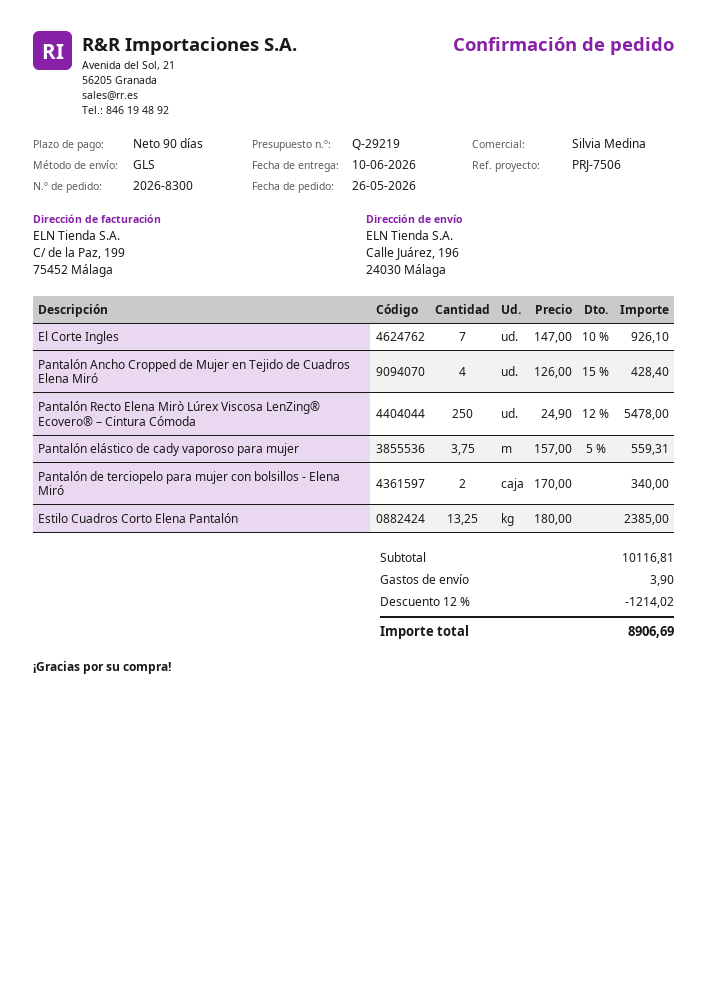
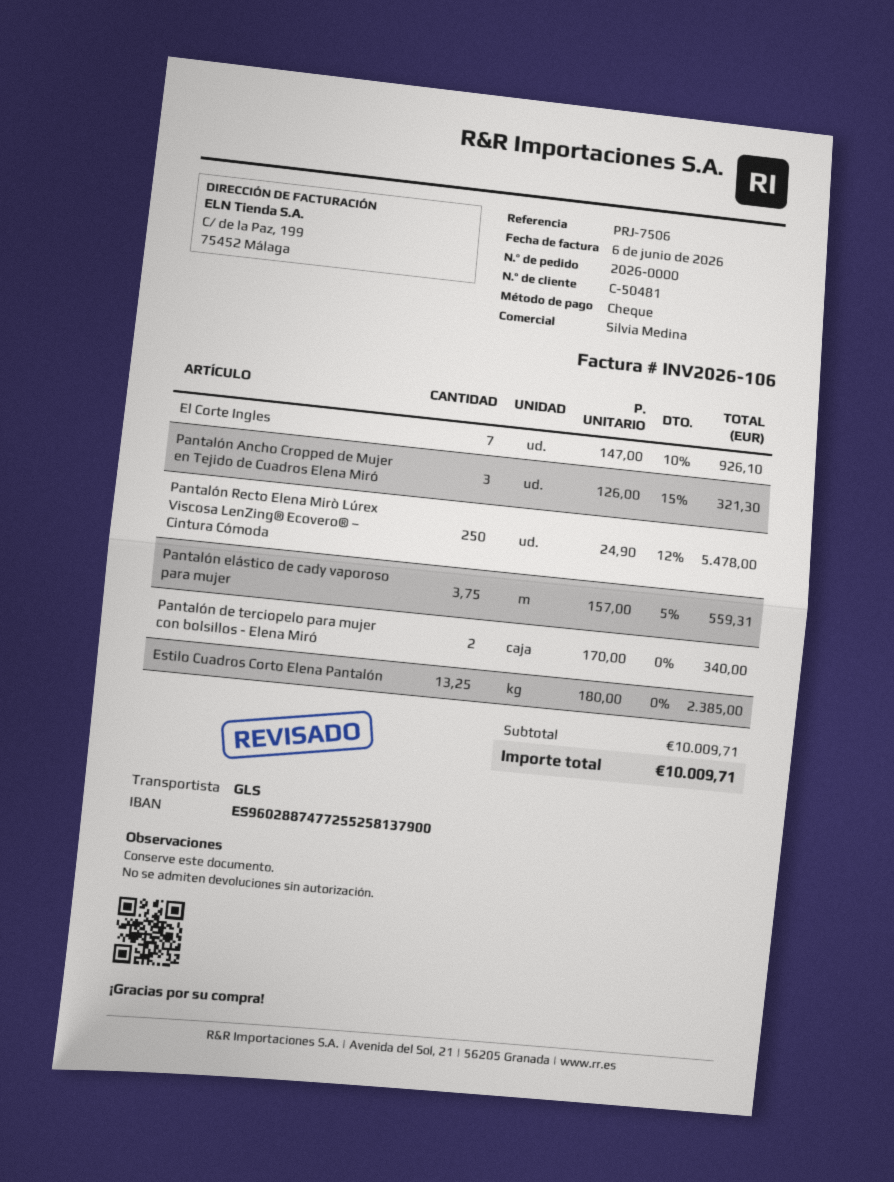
order number: 2026-8300 -> 2026-0000
Pantalón Ancho Cropped de Mujer en Tejido de Cuadros Elena Miró: 4 x 126.00 - 15% = 428.40 -> 3 x 126.00 - 15% = 321.30
subtotal: 10116.81 -> 10009.71
discount: 12% = 1214.02 -> none
shipping: 3.90 -> none
total: 8906.69 -> 10009.71

